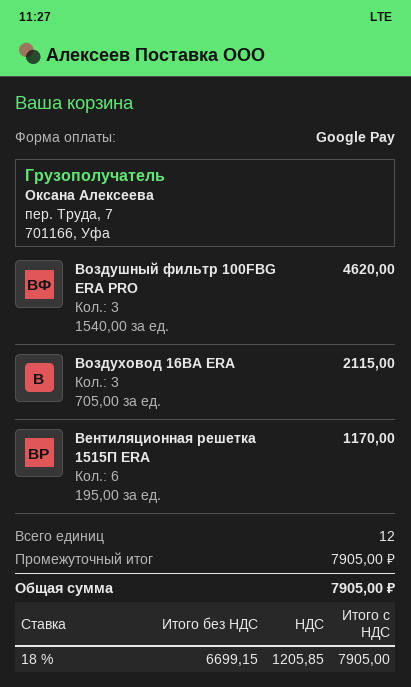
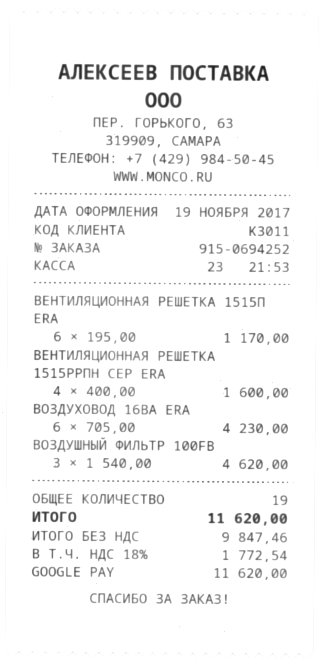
Воздуховод 16ВА ERA: 3 x 705.00 = 2115.00 -> 6 x 705.00 = 4230.00
ВЕНТИЛЯЦИОННАЯ РЕШЕТКА 1515РРПН СЕР ERA: none -> 4 x 400.00 = 1600.00
total quantity: 12 -> 19
net: 6699.15 -> 9847.46
tax: 18% = 1205.85 -> 18% = 1772.54
total: 7905.00 -> 11620.00

